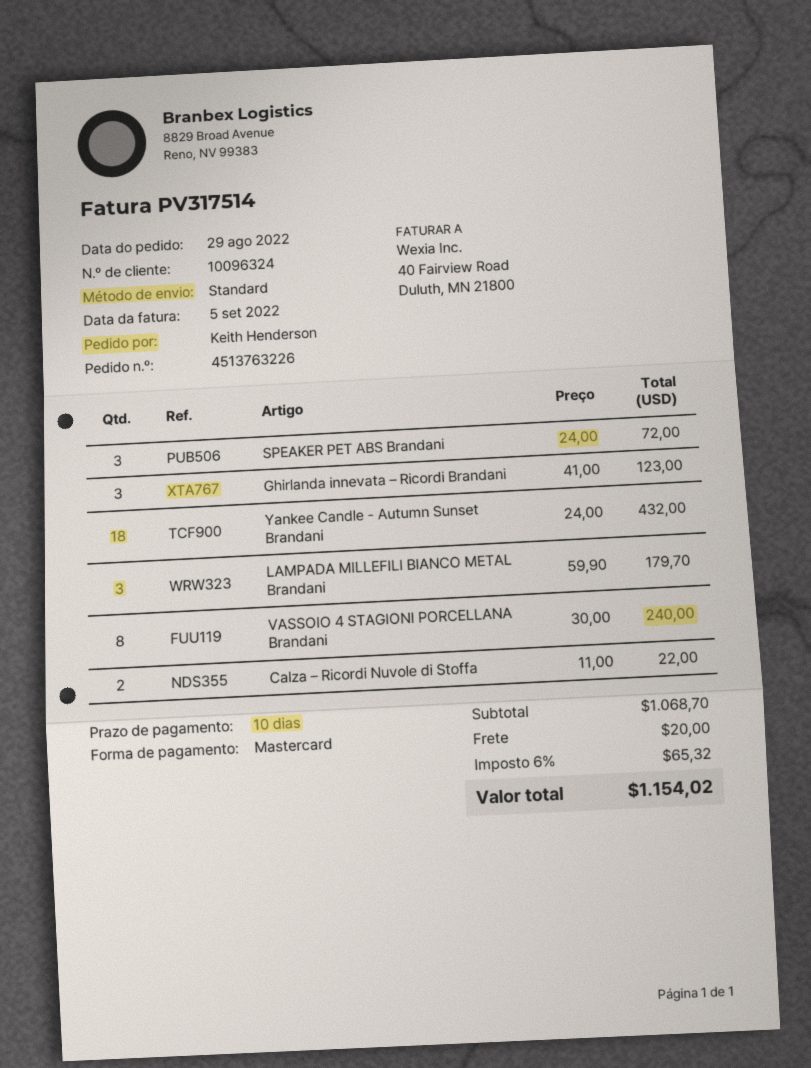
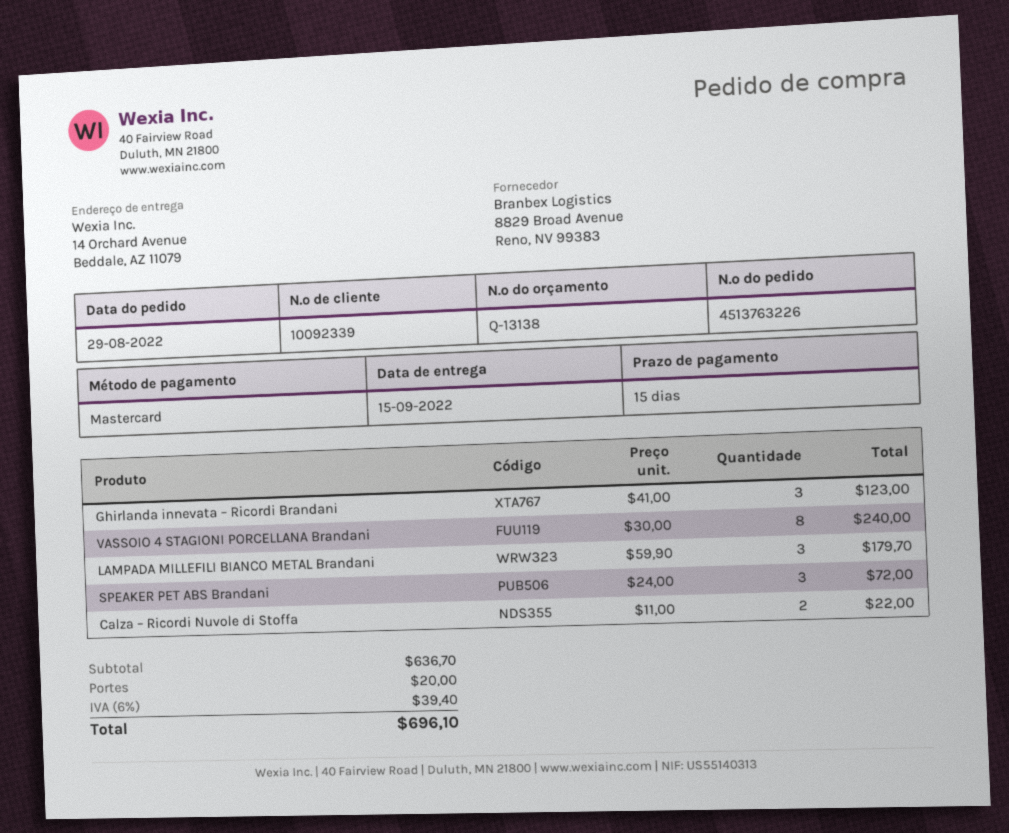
payment terms: 10 days -> 15 days
customer number: 10096324 -> 10092339
Yankee Candle - Autumn Sunset Brandani: 18 x 24.00 = 432.00 -> none
subtotal: 1068.70 -> 636.70
tax: 6% = 65.32 -> 6% = 39.40
total: 1154.02 -> 696.10

